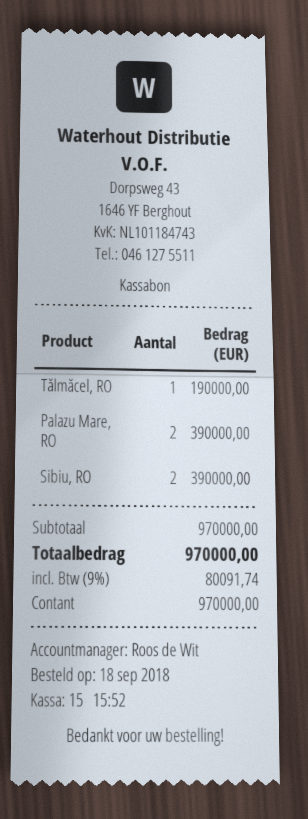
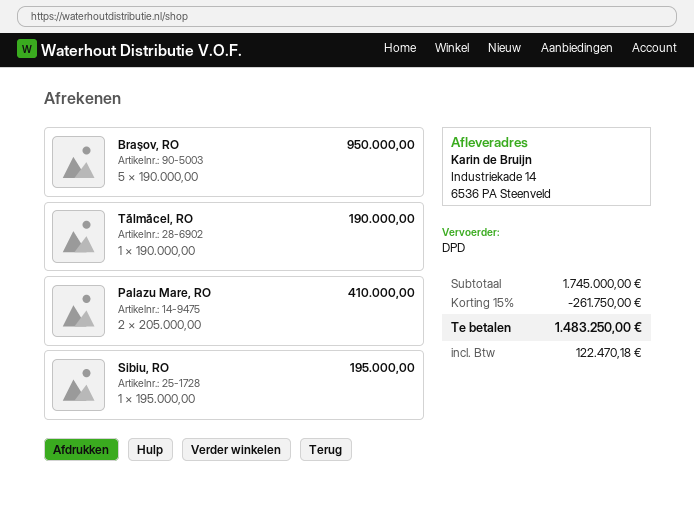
Palazu Mare, RO: 2 for 390000.00 -> 2 for 410000.00
Sibiu, RO: 2 for 390000.00 -> 1 for 195000.00
Braşov, RO: none -> 5 for 950000.00
subtotal: 970000.00 -> 1745000.00
discount: none -> 15% = 261750.00
tax: 80091.74 -> 122470.18
total: 970000.00 -> 1483250.00

